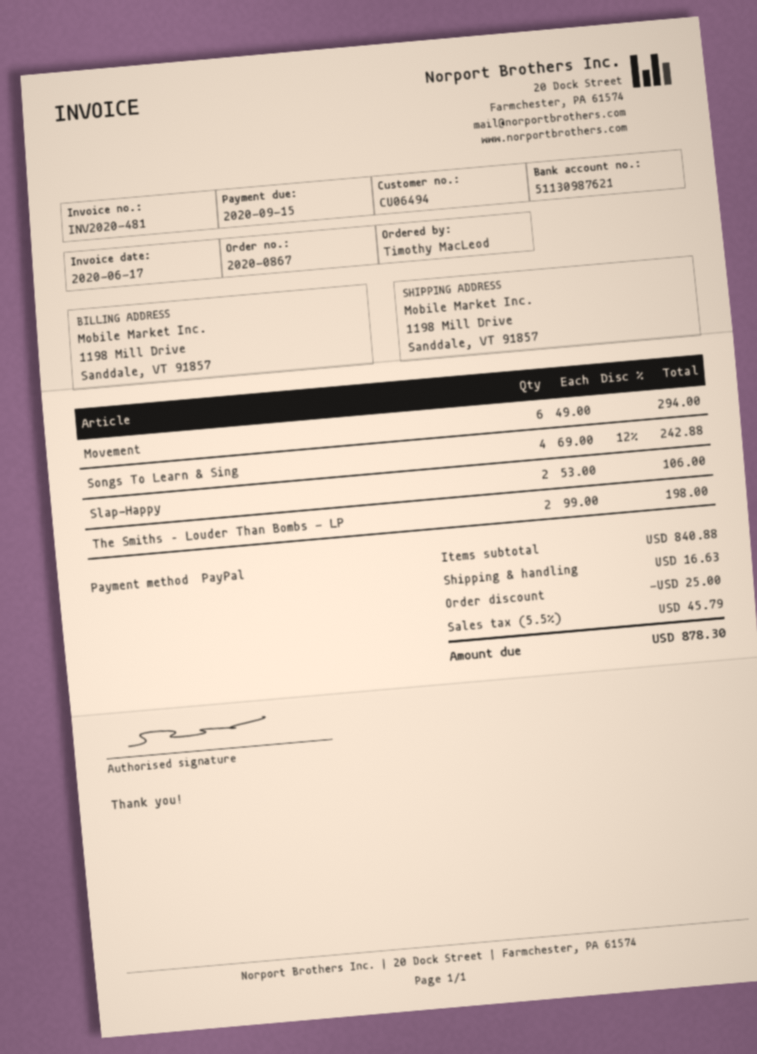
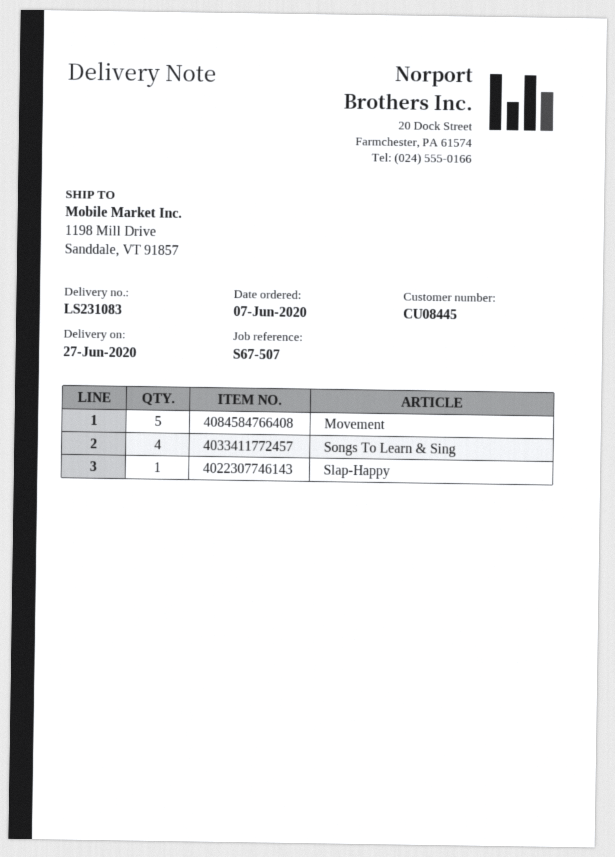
customer number: CU06494 -> CU08445
Movement: 6 -> 5
Slap-Happy: 2 -> 1
The Smiths – Louder Than Bombs - LP: 2 -> none

